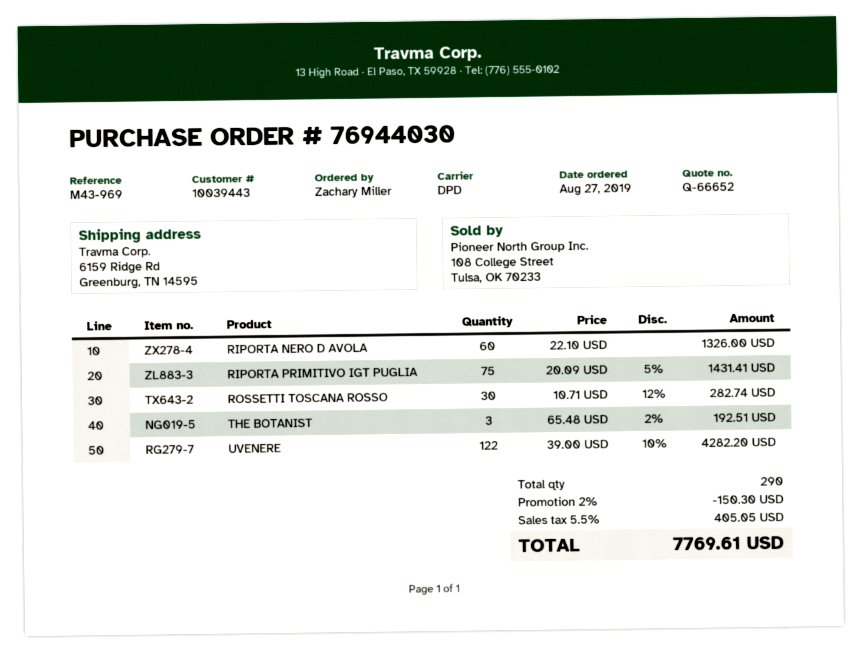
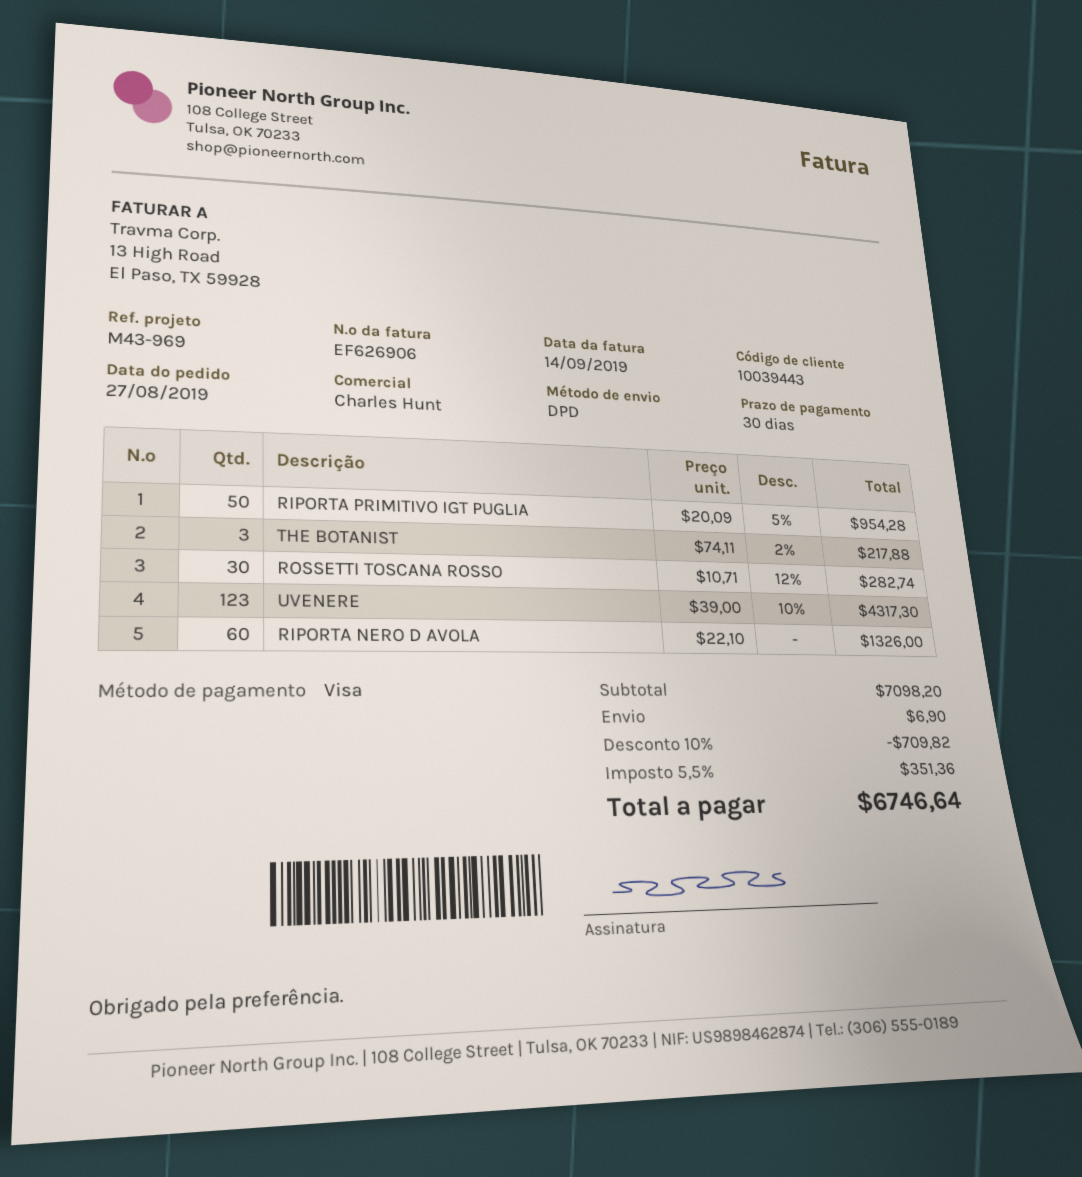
RIPORTA PRIMITIVO IGT PUGLIA: 75 x 20.09 - 5% = 1431.41 -> 50 x 20.09 - 5% = 954.28
THE BOTANIST: 3 x 65.48 - 2% = 192.51 -> 3 x 74.11 - 2% = 217.88
UVENERE: 122 x 39.00 - 10% = 4282.20 -> 123 x 39.00 - 10% = 4317.30
discount: 2% = 150.30 -> 10% = 709.82
shipping: none -> 6.90
tax: 5.5% = 405.05 -> 5.5% = 351.36
total: 7769.61 -> 6746.64

